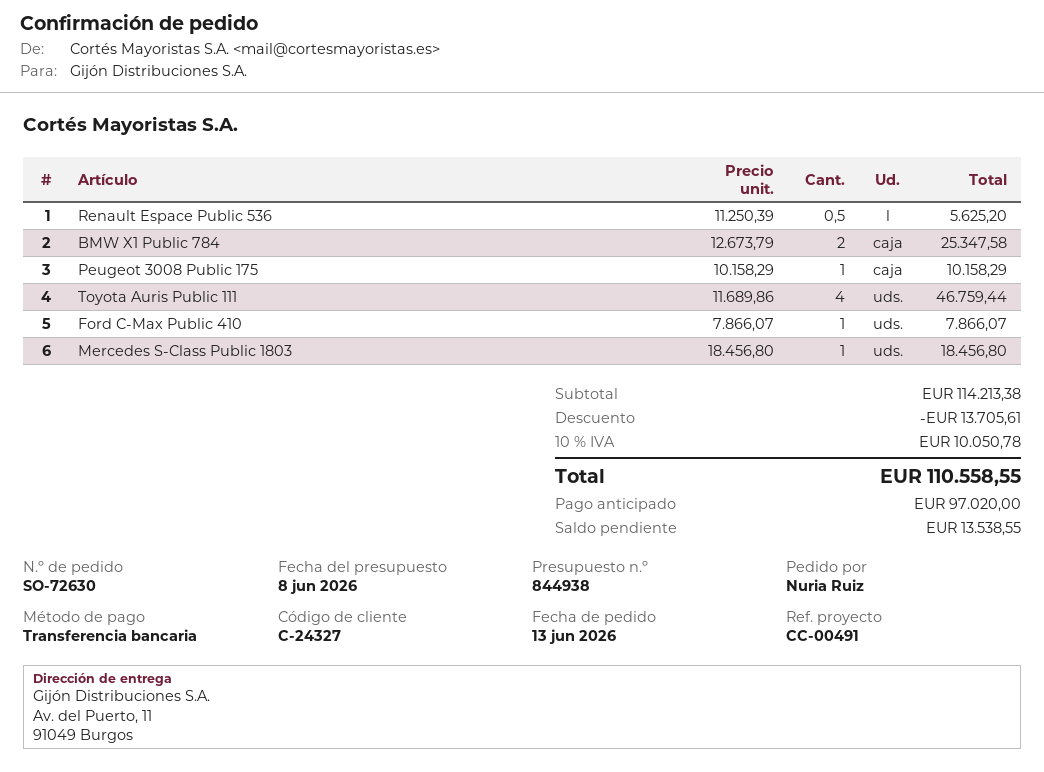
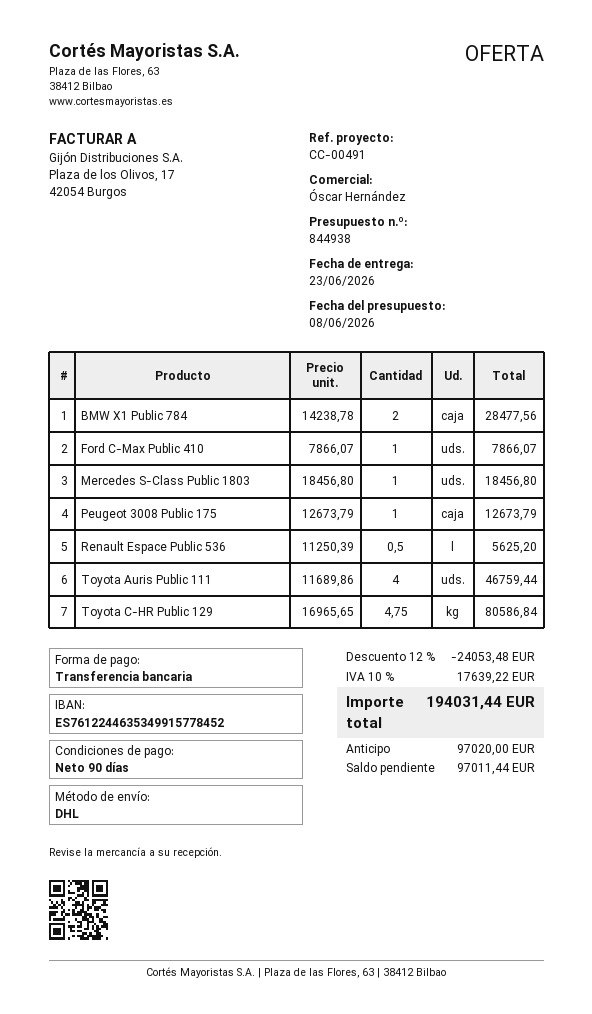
BMW X1 Public 784: 2 x 12673.79 = 25347.58 -> 2 x 14238.78 = 28477.56
Peugeot 3008 Public 175: 1 x 10158.29 = 10158.29 -> 1 x 12673.79 = 12673.79
Toyota C-HR Public 129: none -> 4.75 x 16965.65 = 80586.84
discount: 13705.61 -> 24053.48
tax: 10% = 10050.78 -> 10% = 17639.22
total: 110558.55 -> 194031.44
balance: 13538.55 -> 97011.44

